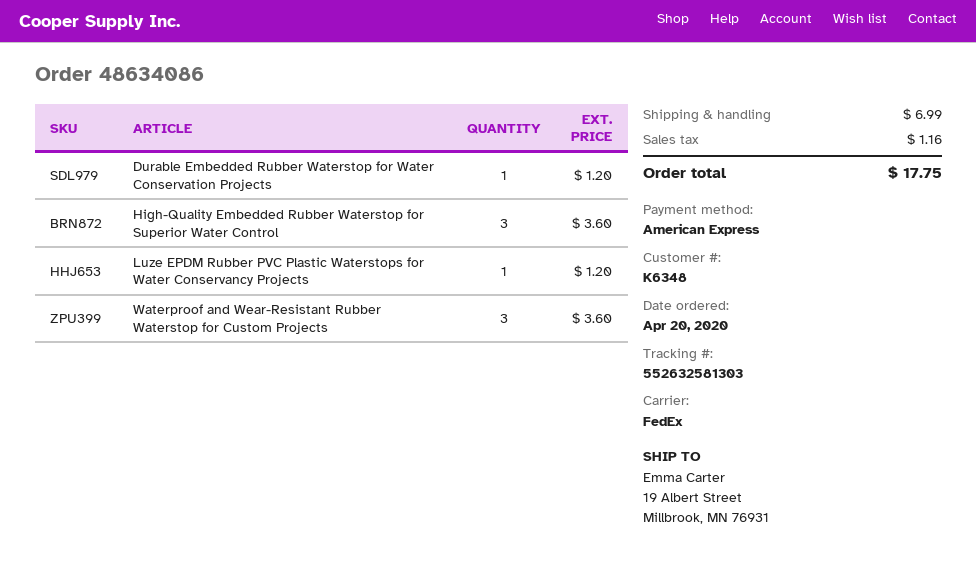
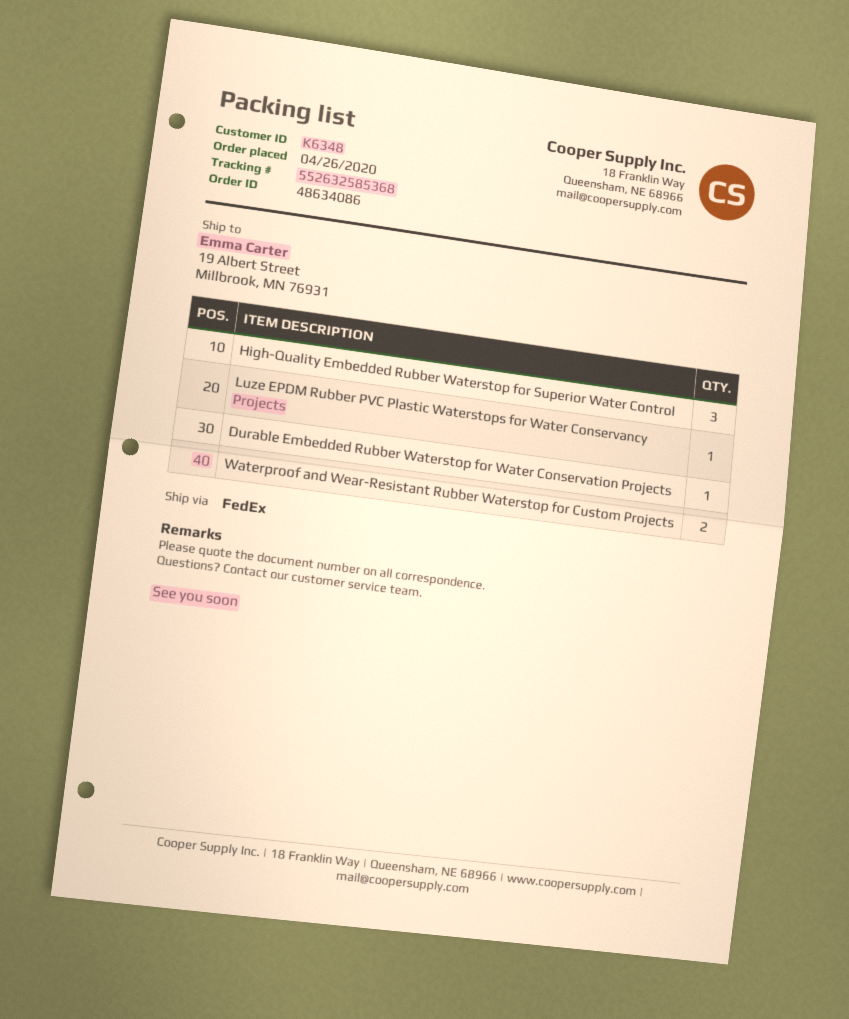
order date: 2020-04-20 -> 2020-04-26
tracking number: 552632581303 -> 552632585368
Waterproof and Wear-Resistant Rubber Waterstop for Custom Projects: 3 -> 2

